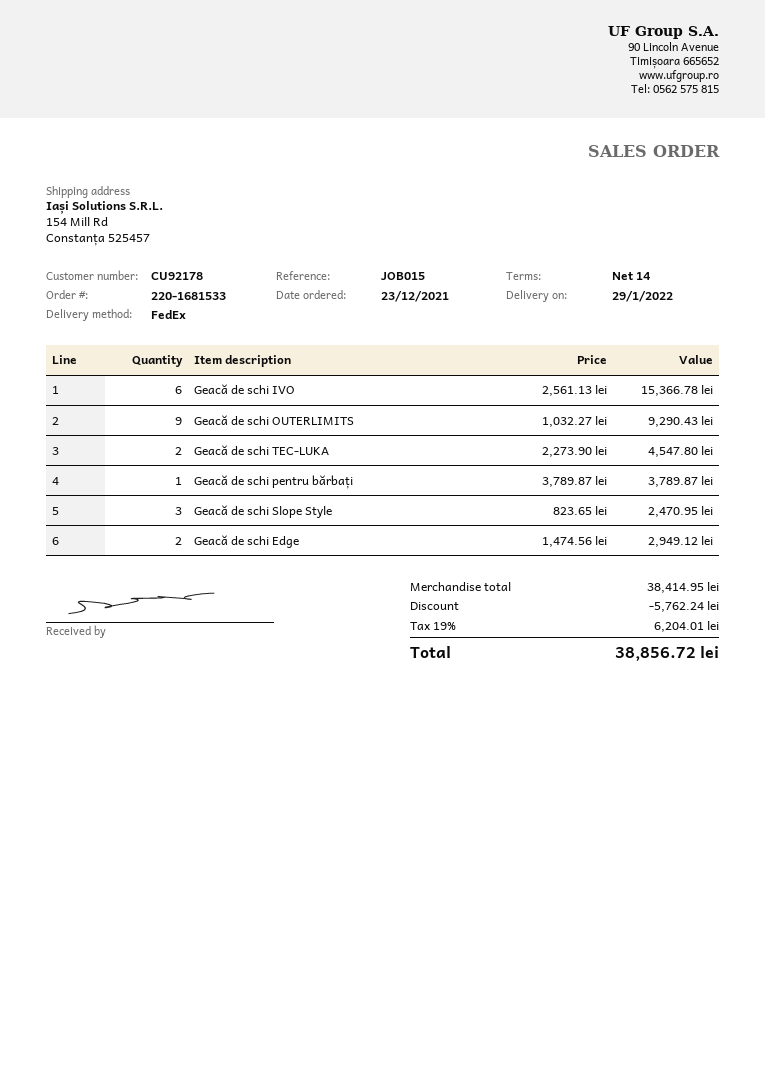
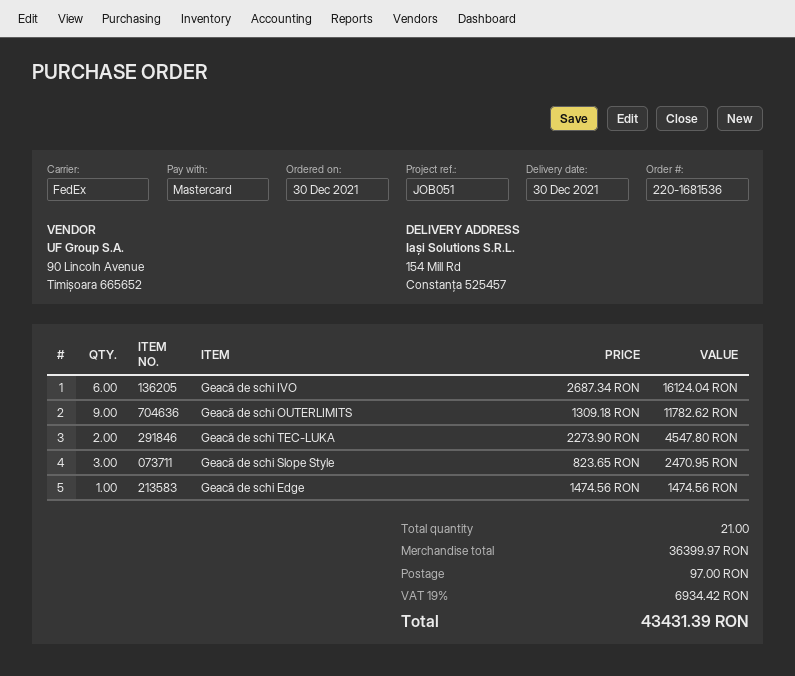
order number: 220-1681533 -> 220-1681536
order date: 2021-12-23 -> 2021-12-30
delivery date: 2022-01-29 -> 2021-12-30
reference: JOB015 -> JOB051
Geacă de schi IVO: 6 x 2561.13 = 15366.78 -> 6 x 2687.34 = 16124.04
Geacă de schi OUTERLIMITS: 9 x 1032.27 = 9290.43 -> 9 x 1309.18 = 11782.62
Geacă de schi pentru bărbați: 1 x 3789.87 = 3789.87 -> none
Geacă de schi Edge: 2 x 1474.56 = 2949.12 -> 1 x 1474.56 = 1474.56
subtotal: 38414.95 -> 36399.97
discount: 5762.24 -> none
shipping: none -> 97.00
tax: 19% = 6204.01 -> 19% = 6934.42
total: 38856.72 -> 43431.39

